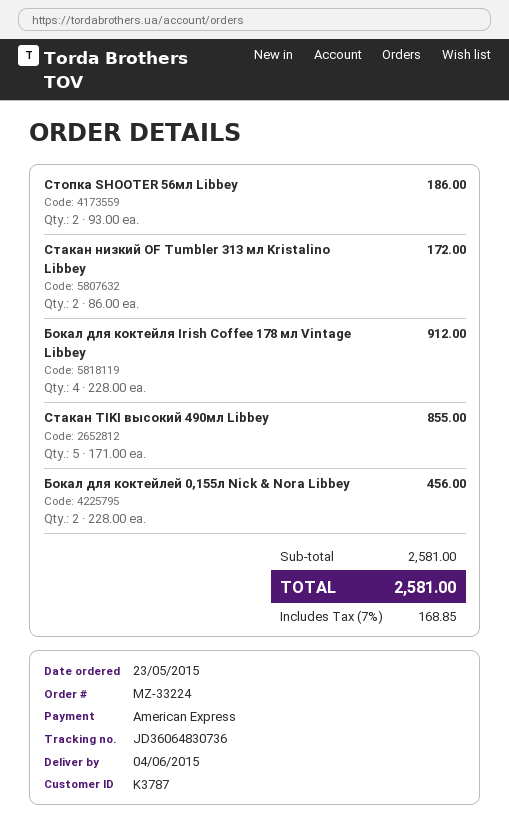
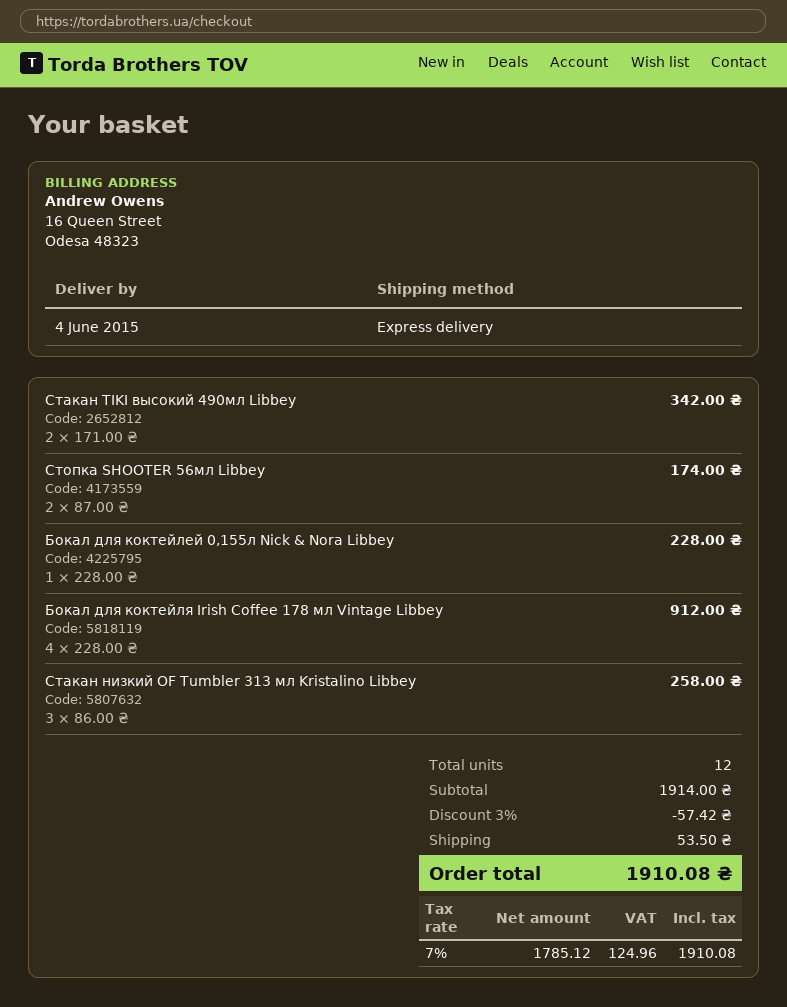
Стопка SHOOTER 56мл Libbey: 2 x 93.00 = 186.00 -> 2 x 87.00 = 174.00
Стакан низкий OF Tumbler 313 мл Kristalino Libbey: 2 x 86.00 = 172.00 -> 3 x 86.00 = 258.00
Стакан TIKI высокий 490мл Libbey: 5 x 171.00 = 855.00 -> 2 x 171.00 = 342.00
Бокал для коктейлей 0,155л Nick & Nora Libbey: 2 x 228.00 = 456.00 -> 1 x 228.00 = 228.00
subtotal: 2581.00 -> 1914.00
discount: none -> 3% = 57.42
shipping: none -> 53.50
tax: 7% = 168.85 -> 7% = 124.96
total: 2581.00 -> 1910.08

